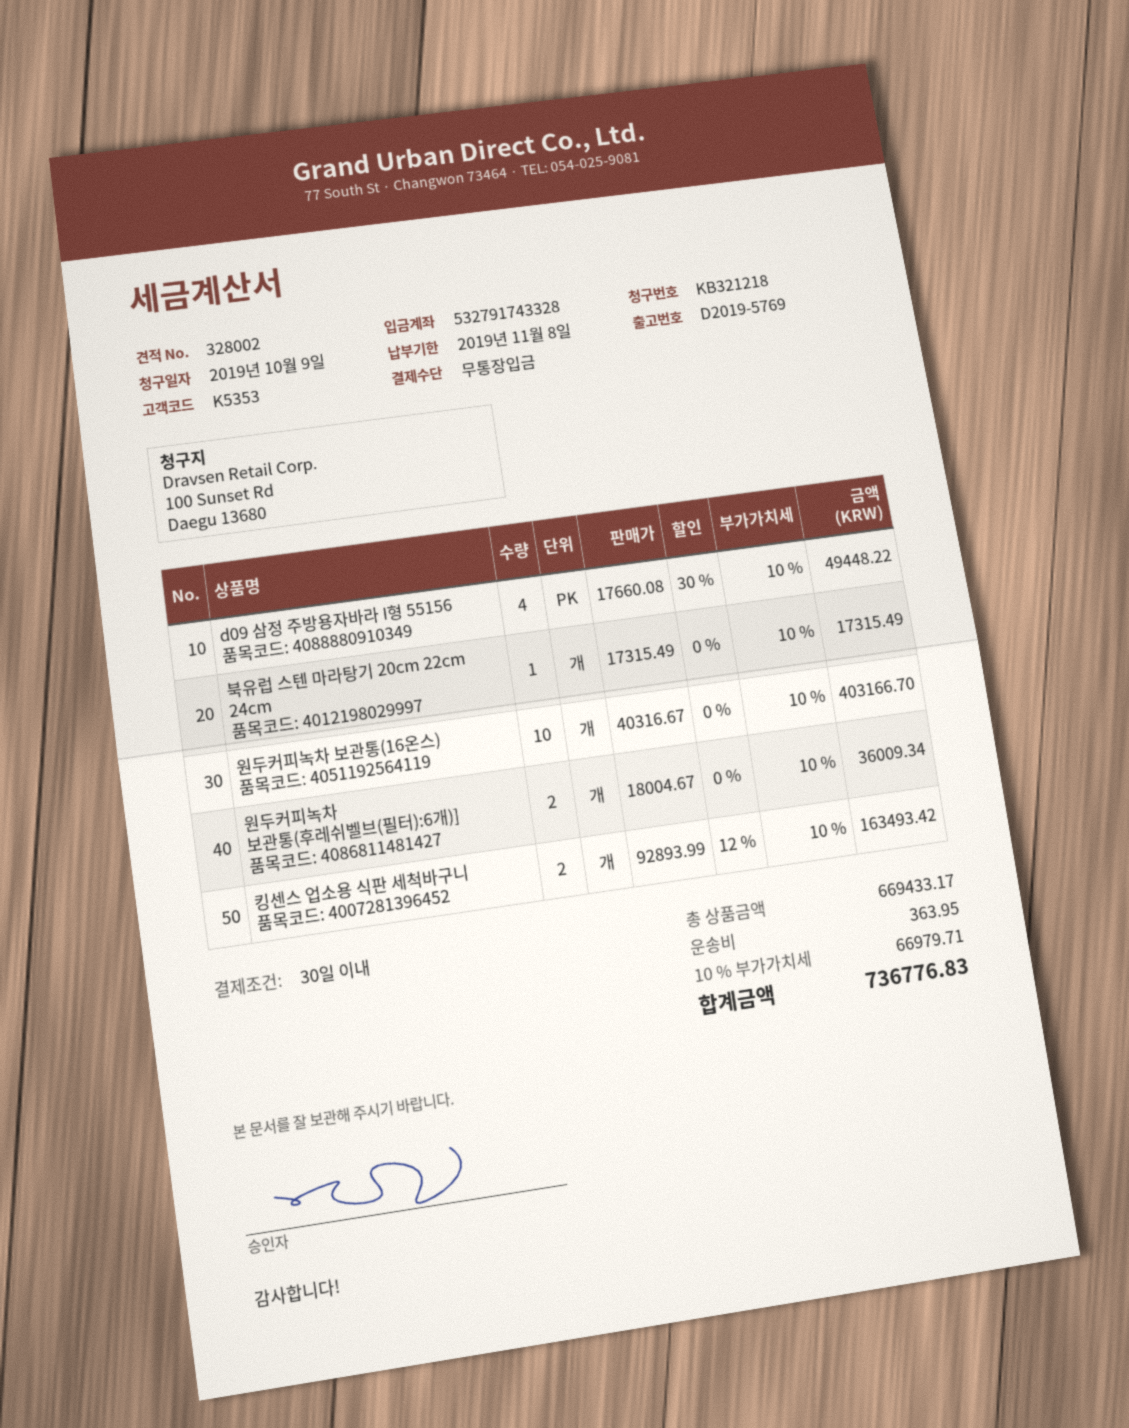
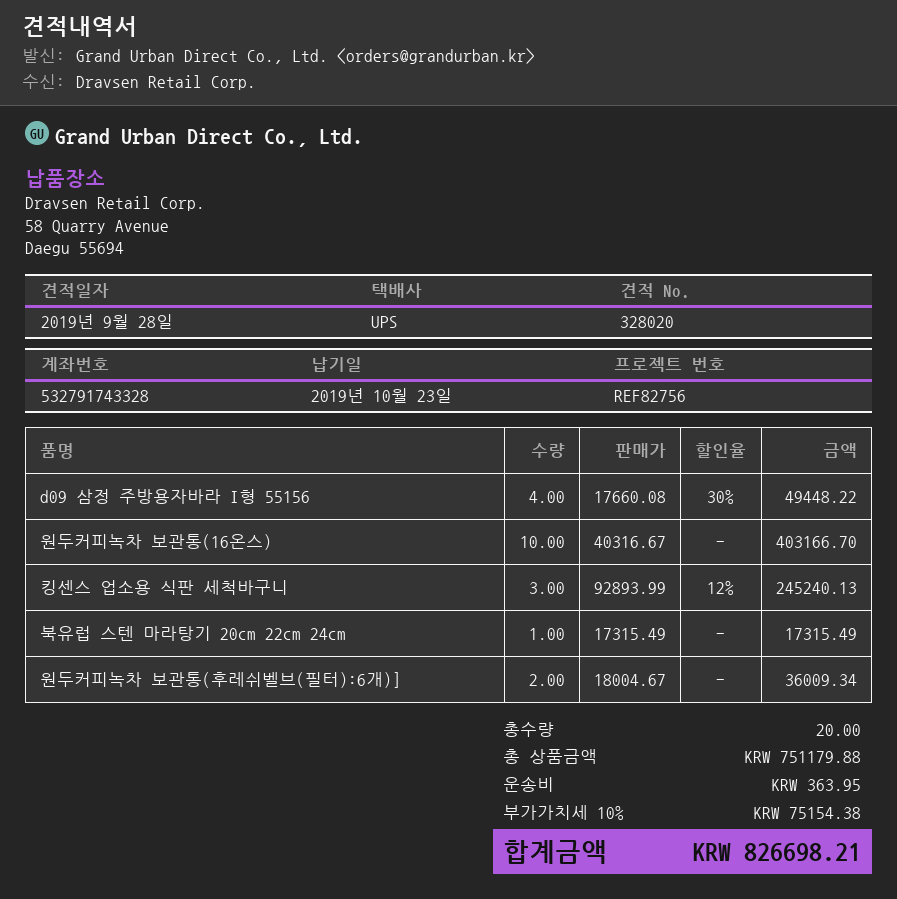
quote number: 328002 -> 328020
킹센스 업소용 식판 세척바구니: 2 x 92893.99 - 12% = 163493.42 -> 3 x 92893.99 - 12% = 245240.13
subtotal: 669433.17 -> 751179.88
tax: 10% = 66979.71 -> 10% = 75154.38
total: 736776.83 -> 826698.21

